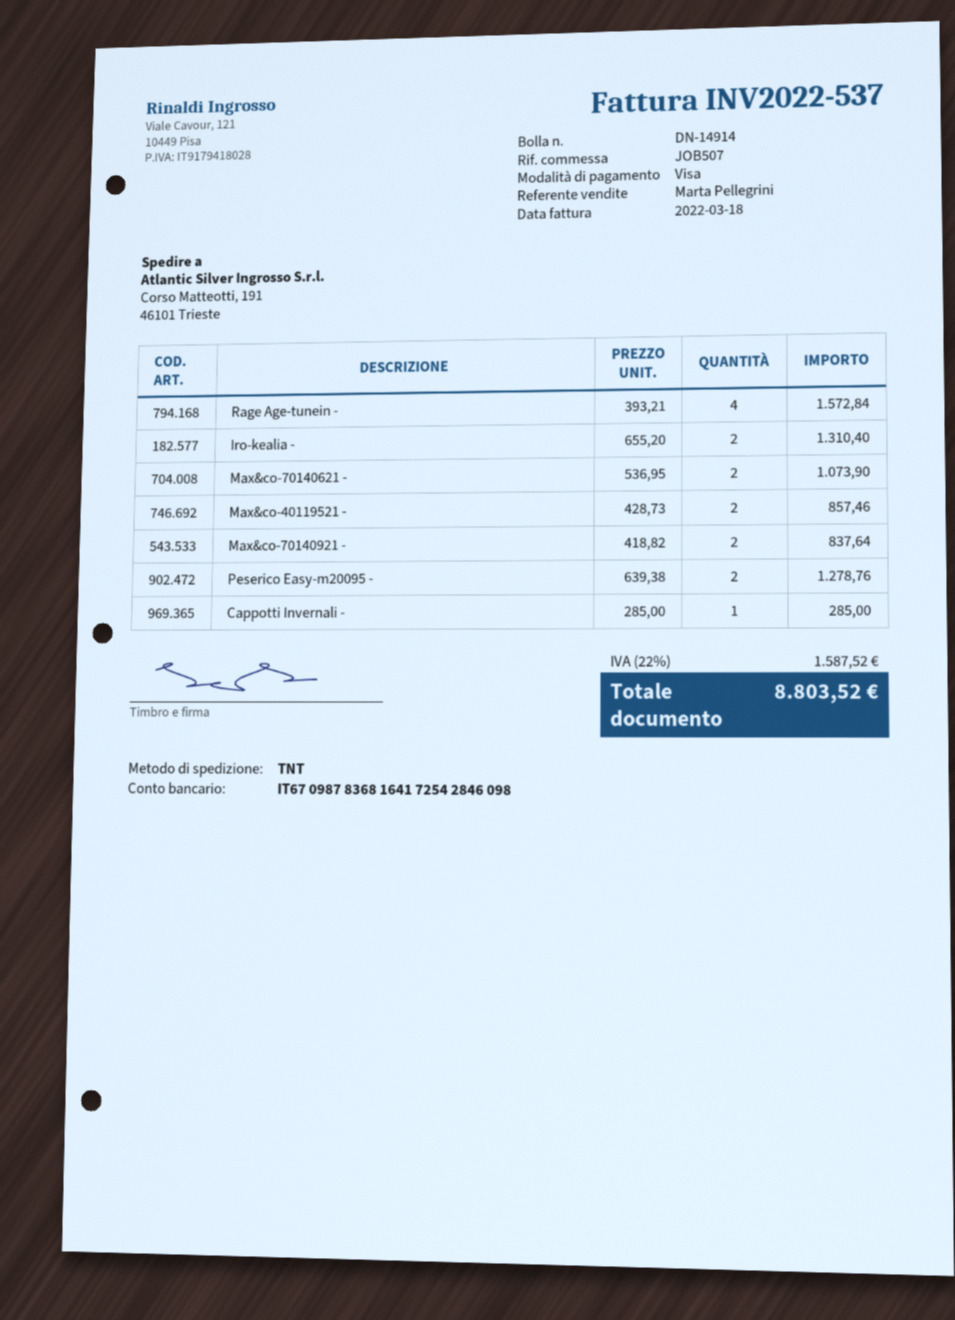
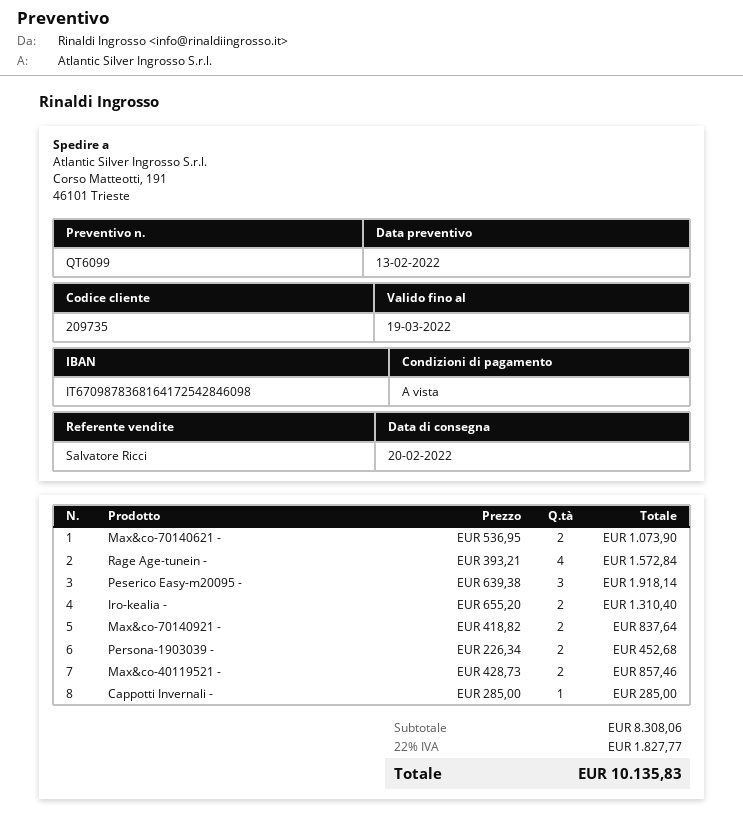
sales rep: Marta Pellegrini -> Salvatore Ricci
Peserico Easy-m20095 -: 2 x 639.38 = 1278.76 -> 3 x 639.38 = 1918.14
Persona-1903039 -: none -> 2 x 226.34 = 452.68
tax: 22% = 1587.52 -> 22% = 1827.77
total: 8803.52 -> 10135.83

